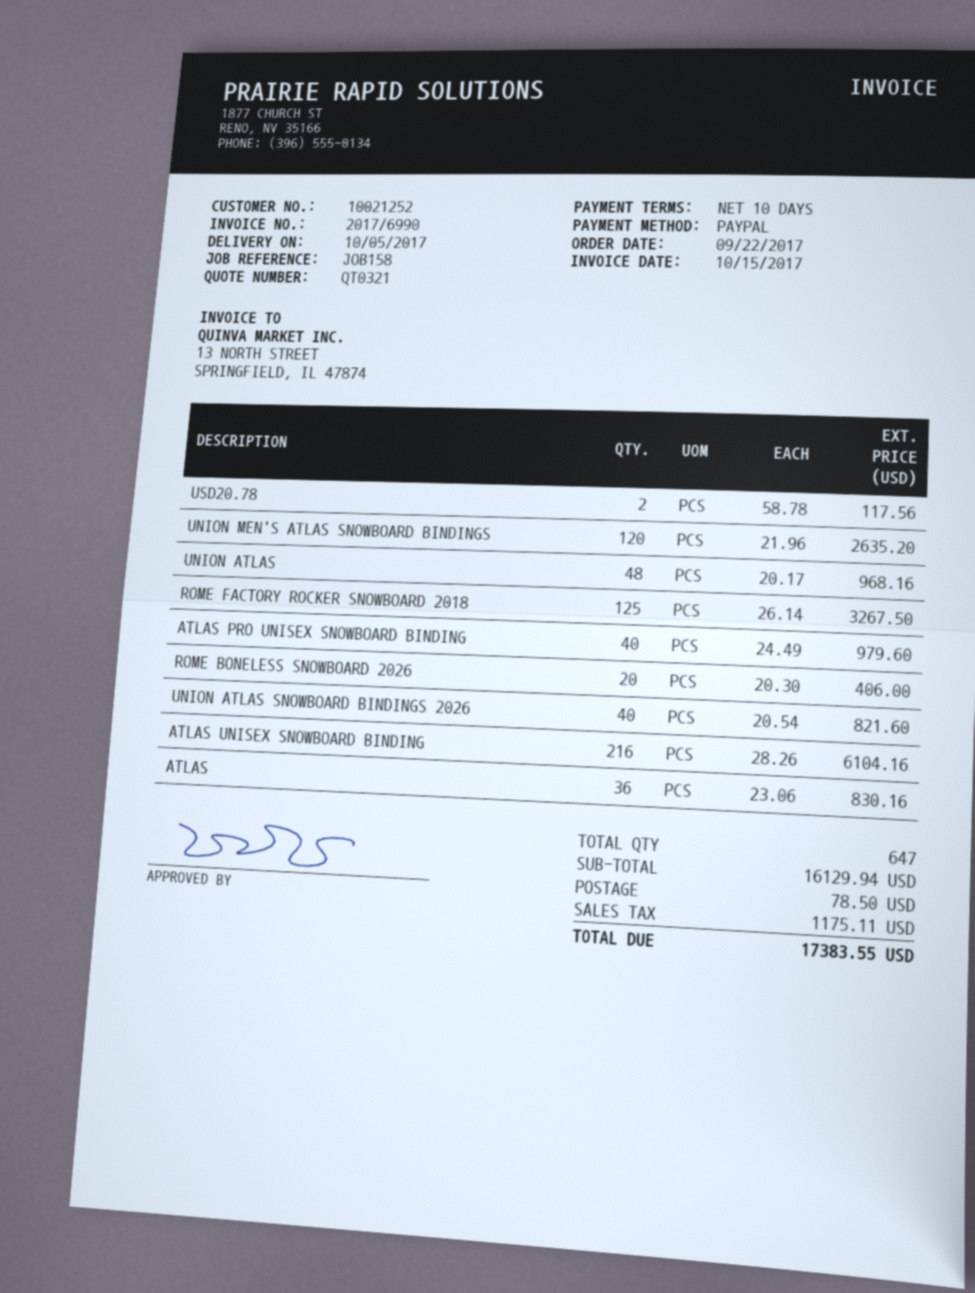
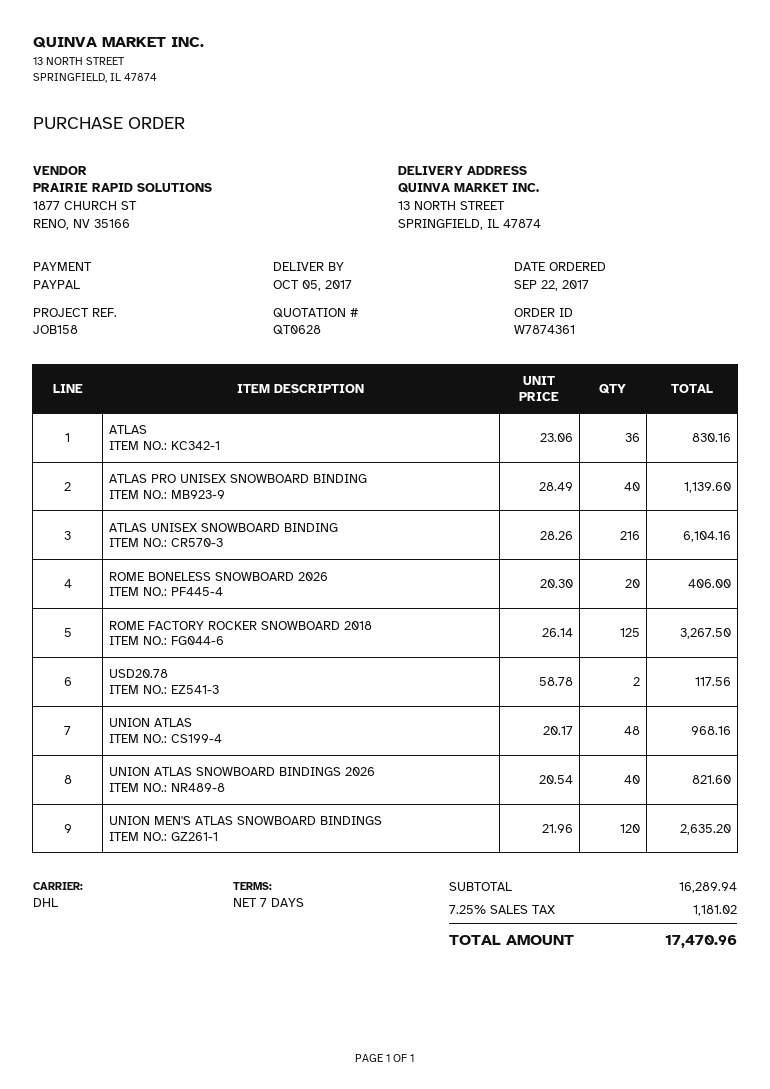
quote number: QT0321 -> QT0628
payment terms: 10 days -> 7 days
ATLAS PRO UNISEX SNOWBOARD BINDING: 40 x 24.49 = 979.60 -> 40 x 28.49 = 1139.60
subtotal: 16129.94 -> 16289.94
shipping: 78.50 -> none
tax: 1175.11 -> 1181.02
total: 17383.55 -> 17470.96

